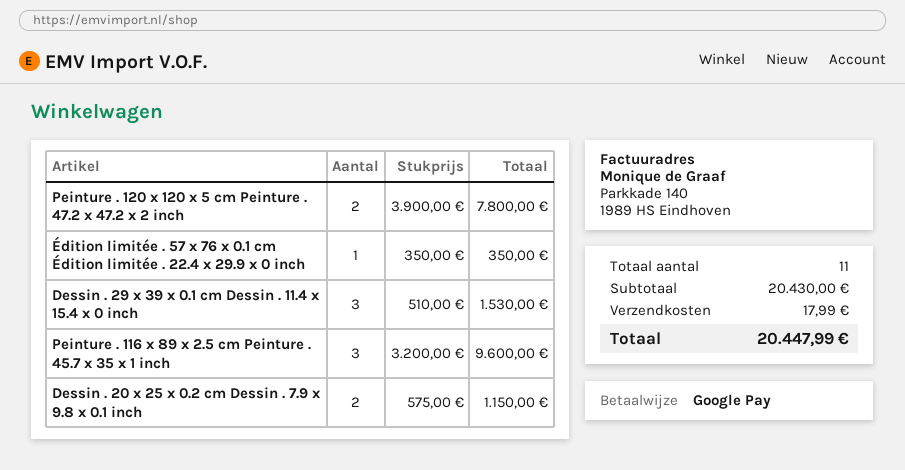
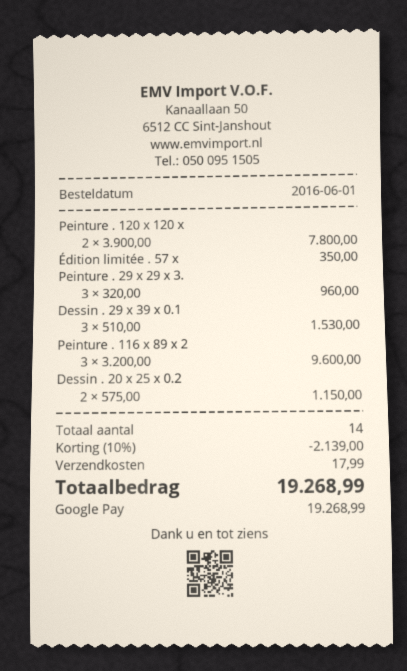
Peinture . 29 x 29 x 3.: none -> 3 x 320.00 = 960.00
total quantity: 11 -> 14
discount: none -> 10% = 2139.00
total: 20447.99 -> 19268.99

